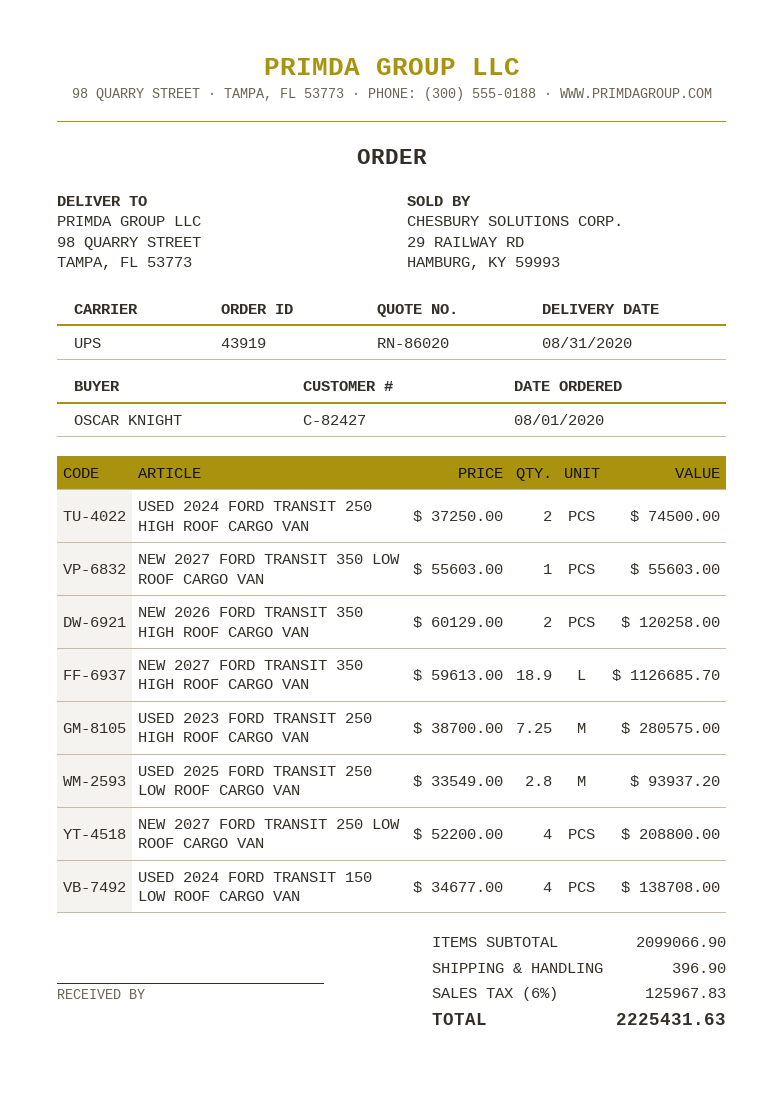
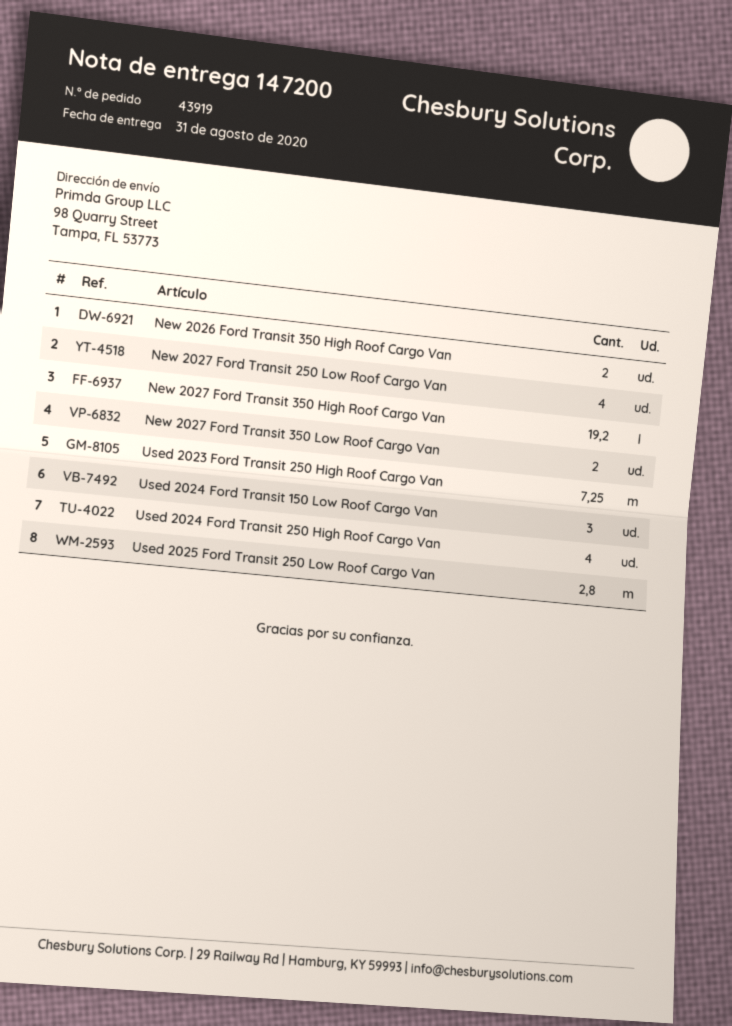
USED 2024 FORD TRANSIT 250 HIGH ROOF CARGO VAN: 2 -> 4
NEW 2027 FORD TRANSIT 350 LOW ROOF CARGO VAN: 1 -> 2
NEW 2027 FORD TRANSIT 350 HIGH ROOF CARGO VAN: 18.9 -> 19.2
USED 2024 FORD TRANSIT 150 LOW ROOF CARGO VAN: 4 -> 3

